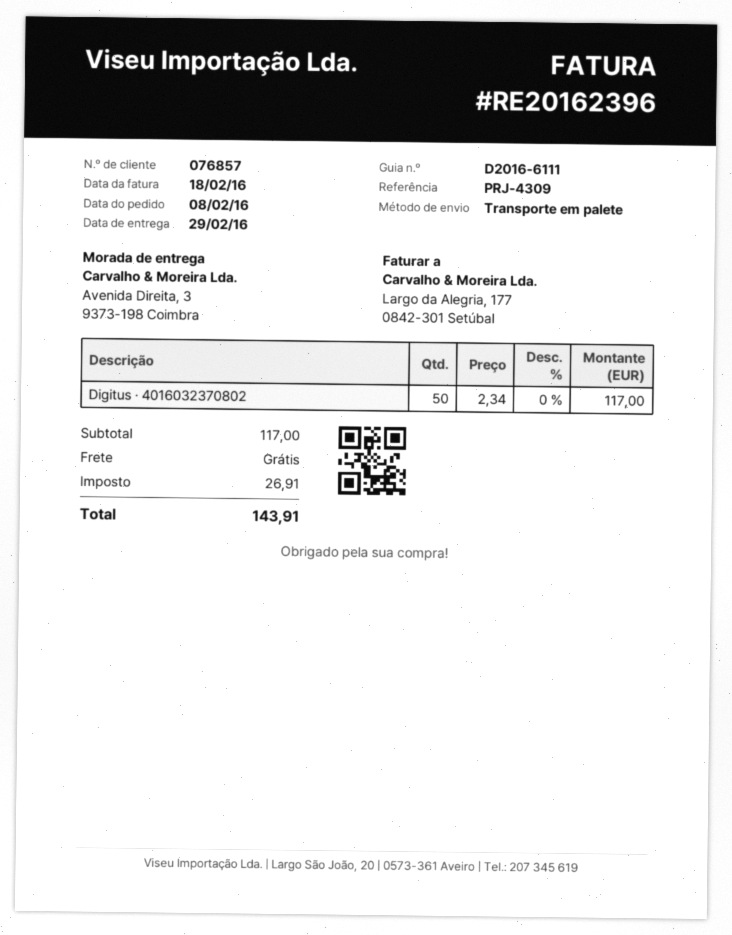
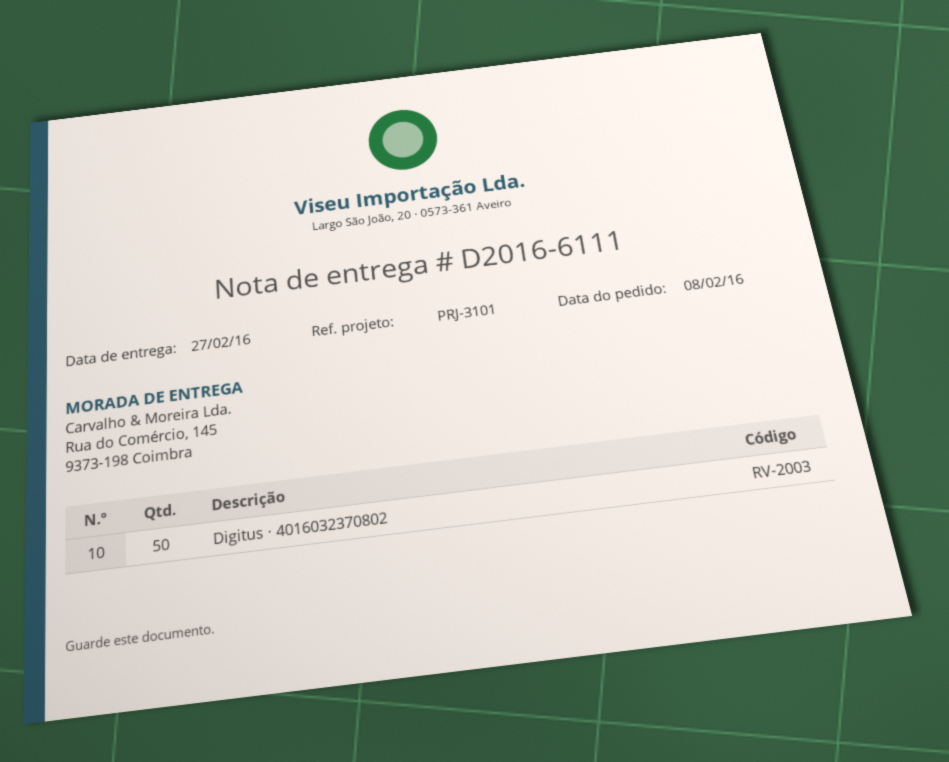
delivery date: 2016-02-29 -> 2016-02-27
reference: PRJ-4309 -> PRJ-3101
ship to: Avenida Direita, 3, 9373-198 Coimbra -> Rua do Comércio, 145, 9373-198 Coimbra

